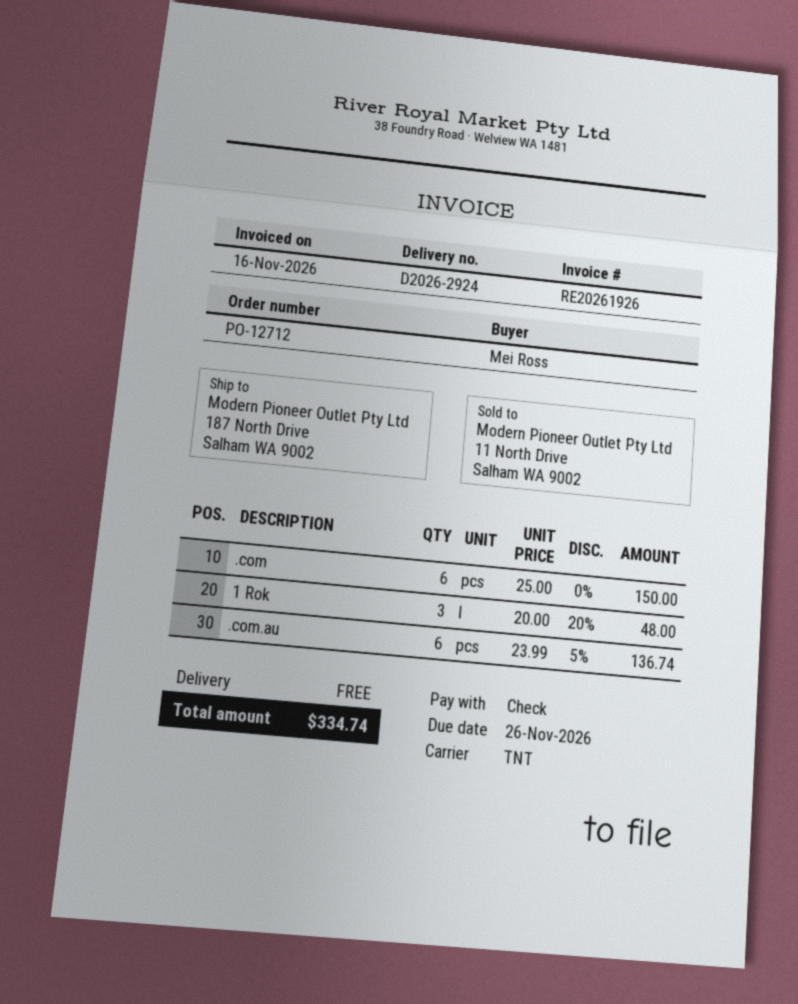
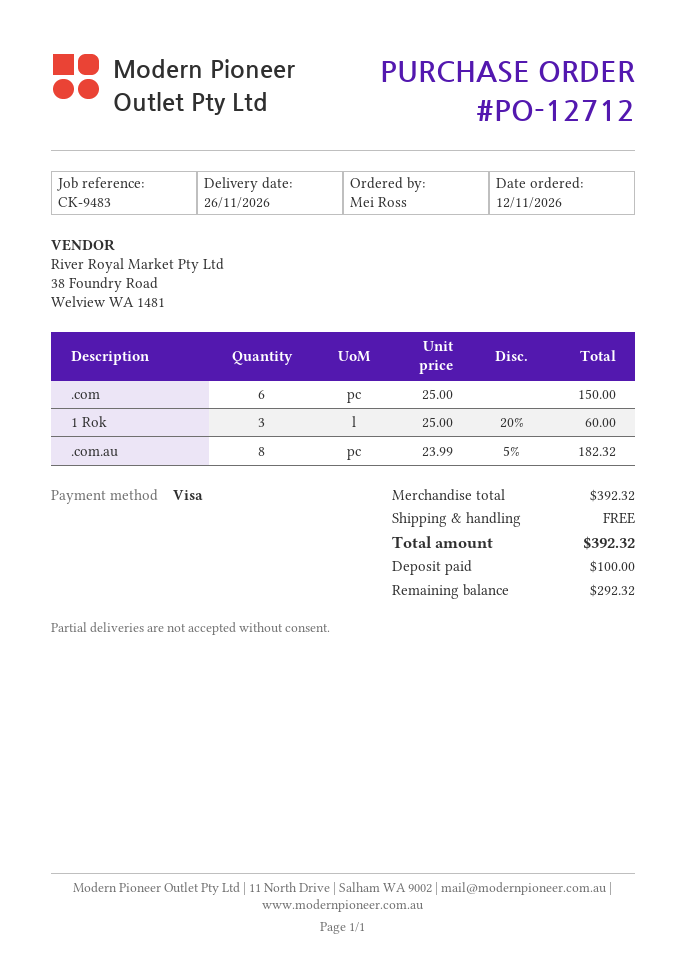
payment method: cheque -> Visa
1 Rok: 3 x 20.00 - 20% = 48.00 -> 3 x 25.00 - 20% = 60.00
.com.au: 6 x 23.99 - 5% = 136.74 -> 8 x 23.99 - 5% = 182.32
total: 334.74 -> 392.32

